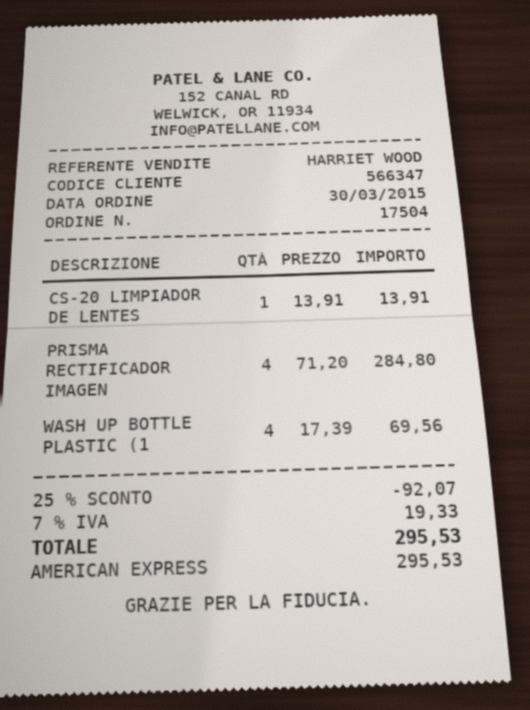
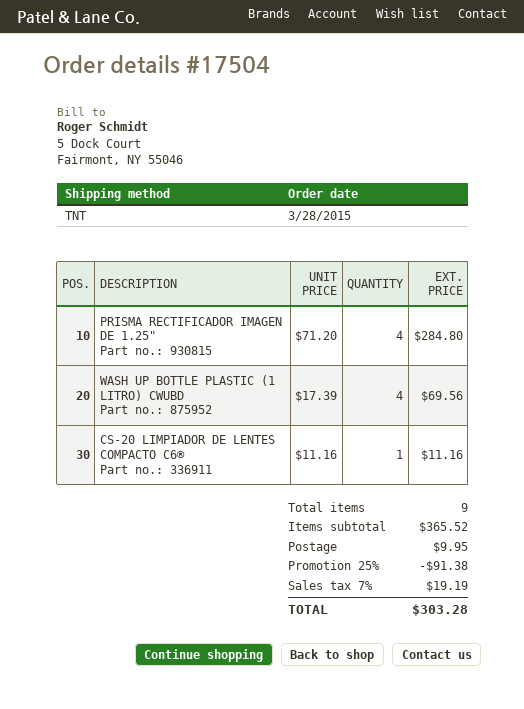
order date: 2015-03-30 -> 2015-03-28
CS-20 LIMPIADOR DE LENTES: 1 x 13.91 = 13.91 -> 1 x 11.16 = 11.16
discount: 25% = 92.07 -> 25% = 91.38
shipping: none -> 9.95
tax: 7% = 19.33 -> 7% = 19.19
total: 295.53 -> 303.28

